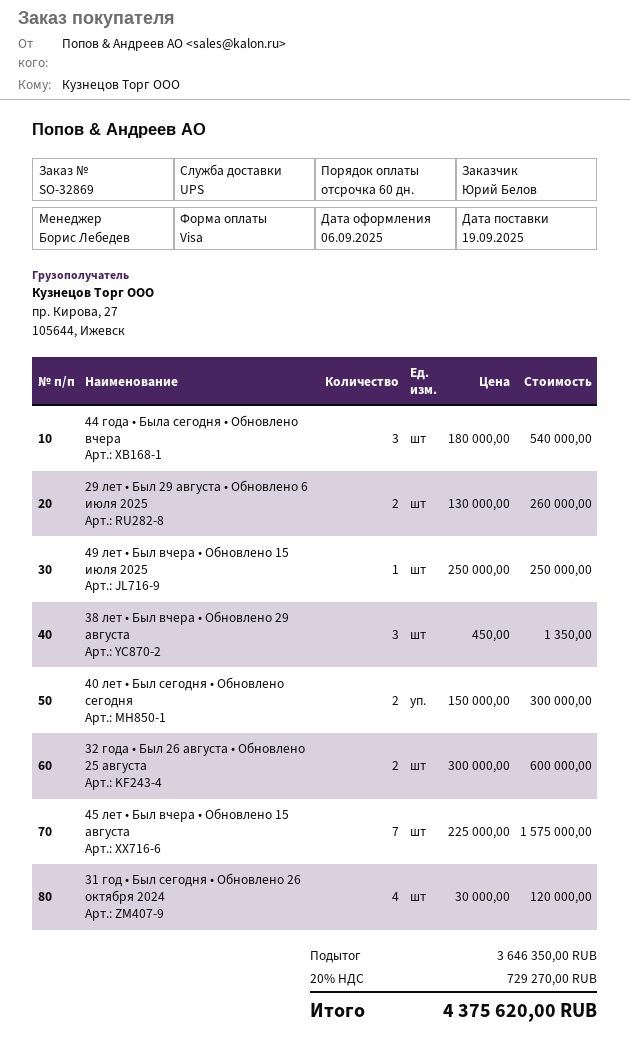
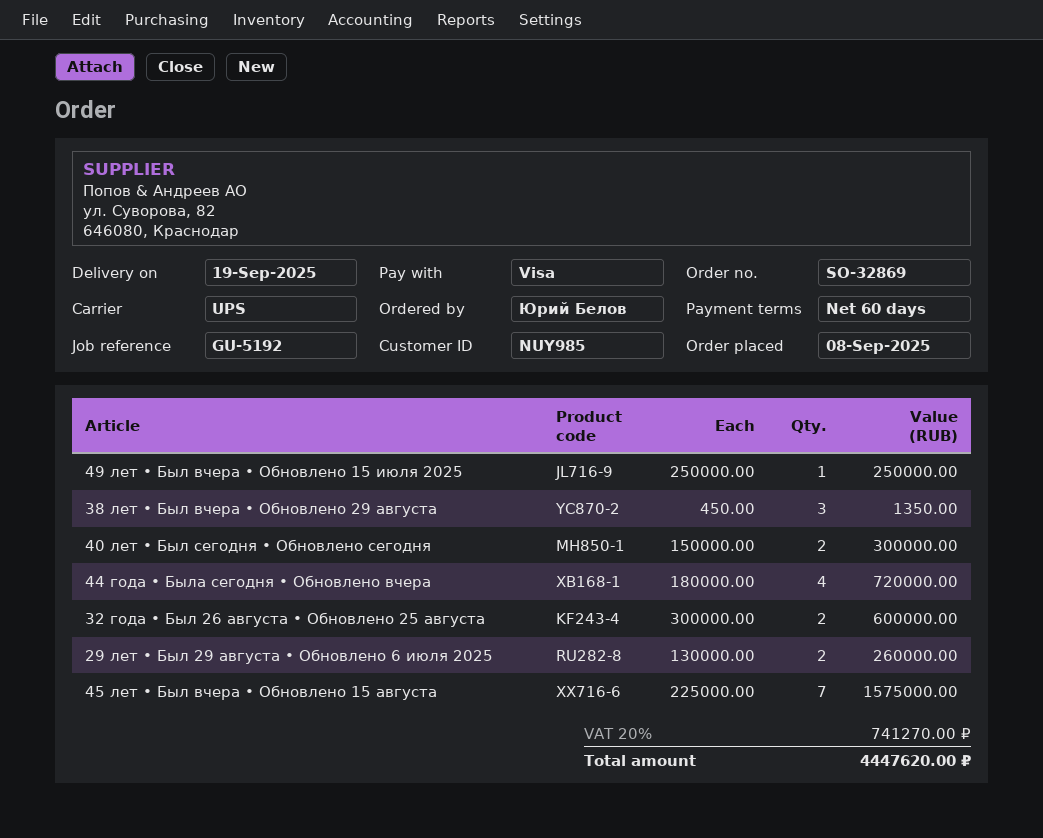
order date: 2025-09-06 -> 2025-09-08
44 года • Была сегодня • Обновлено вчера: 3 x 180000.00 = 540000.00 -> 4 x 180000.00 = 720000.00
31 год • Был сегодня • Обновлено 26 октября 2024: 4 x 30000.00 = 120000.00 -> none
tax: 20% = 729270.00 -> 20% = 741270.00
total: 4375620.00 -> 4447620.00

